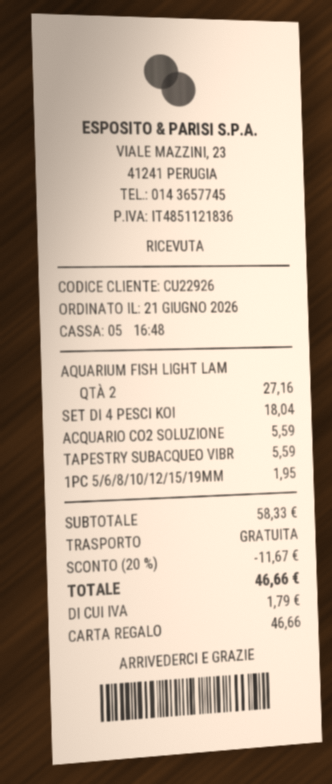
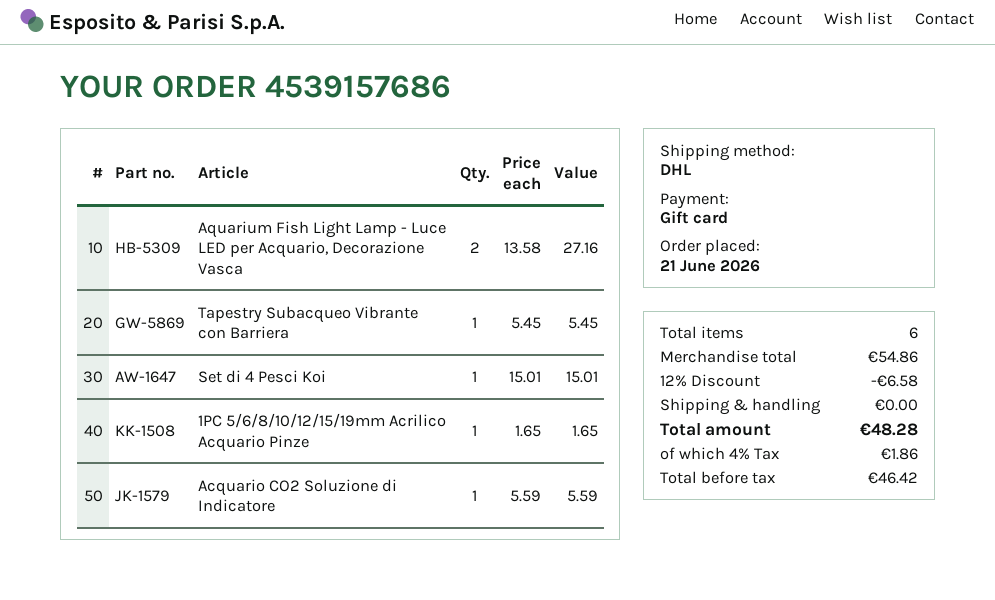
SET DI 4 PESCI KOI: 1 for 18.04 -> 1 for 15.01
TAPESTRY SUBACQUEO VIBR: 1 for 5.59 -> 1 for 5.45
1PC 5/6/8/10/12/15/19MM: 1 for 1.95 -> 1 for 1.65
subtotal: 58.33 -> 54.86
discount: 20% = 11.67 -> 12% = 6.58
tax: 1.79 -> 1.86
total: 46.66 -> 48.28

